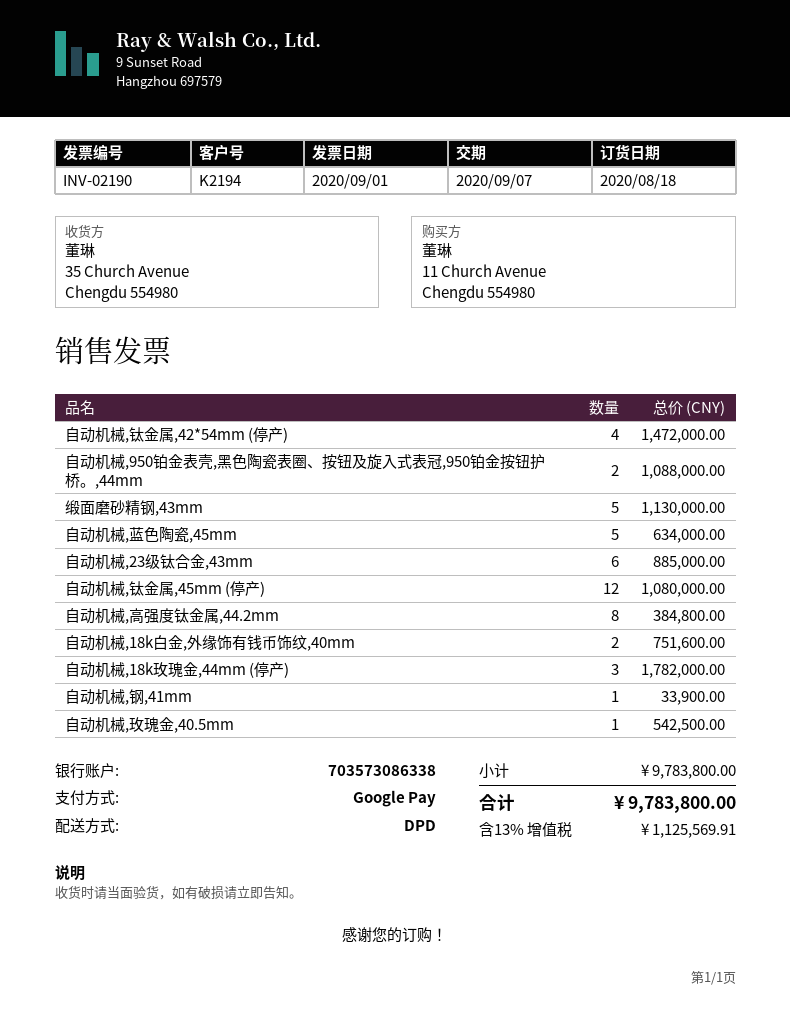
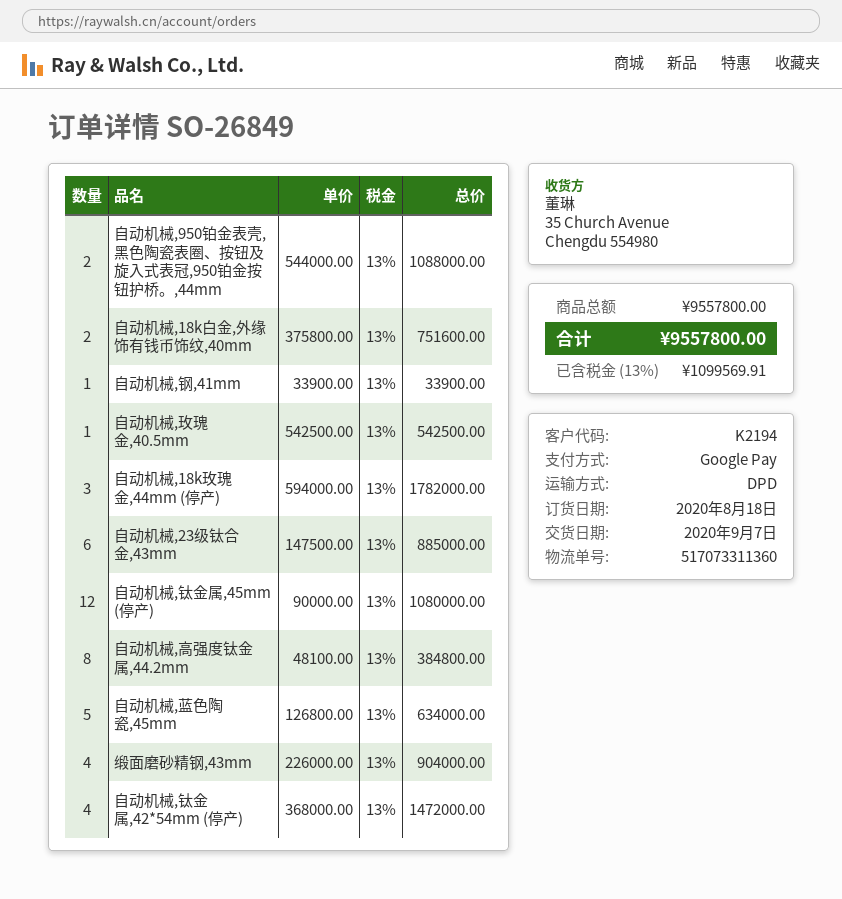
缎面磨砂精钢,43mm: 5 for 1130000.00 -> 4 for 904000.00
subtotal: 9783800.00 -> 9557800.00
tax: 13% = 1125569.91 -> 13% = 1099569.91
total: 9783800.00 -> 9557800.00

